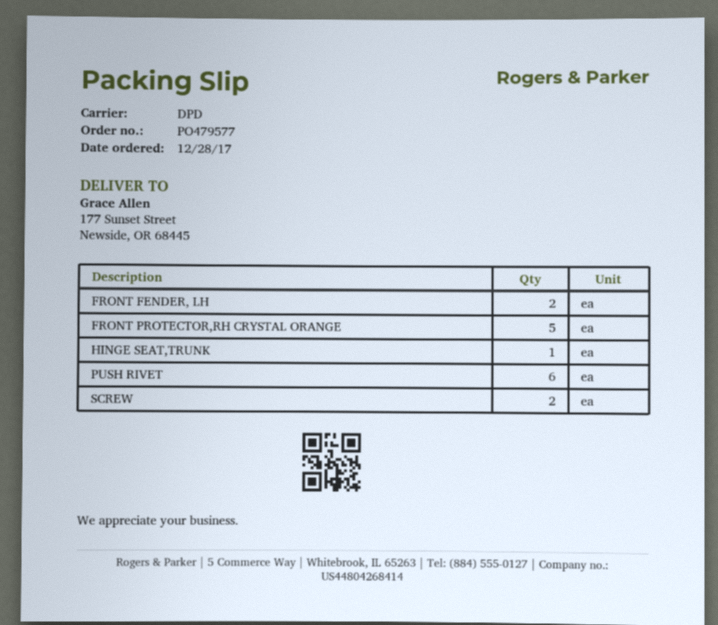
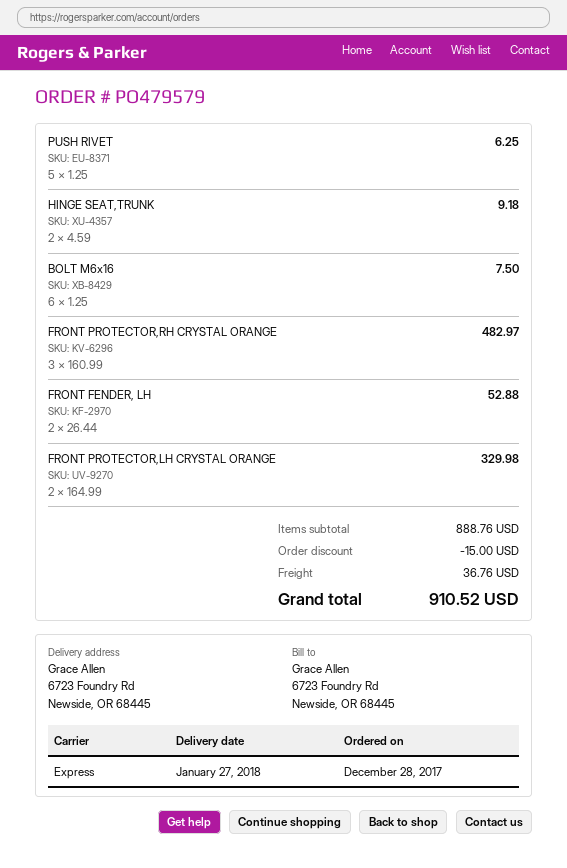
order number: PO479577 -> PO479579
shipping method: DPD -> express
ship to: 177 Sunset Street, Newside, OR 68445 -> 6723 Foundry Rd, Newside, OR 68445
FRONT PROTECTOR,RH CRYSTAL ORANGE: 5 -> 3
HINGE SEAT,TRUNK: 1 -> 2
PUSH RIVET: 6 -> 5
SCREW: 2 -> none
BOLT M6x16: none -> 6
FRONT PROTECTOR,LH CRYSTAL ORANGE: none -> 2

